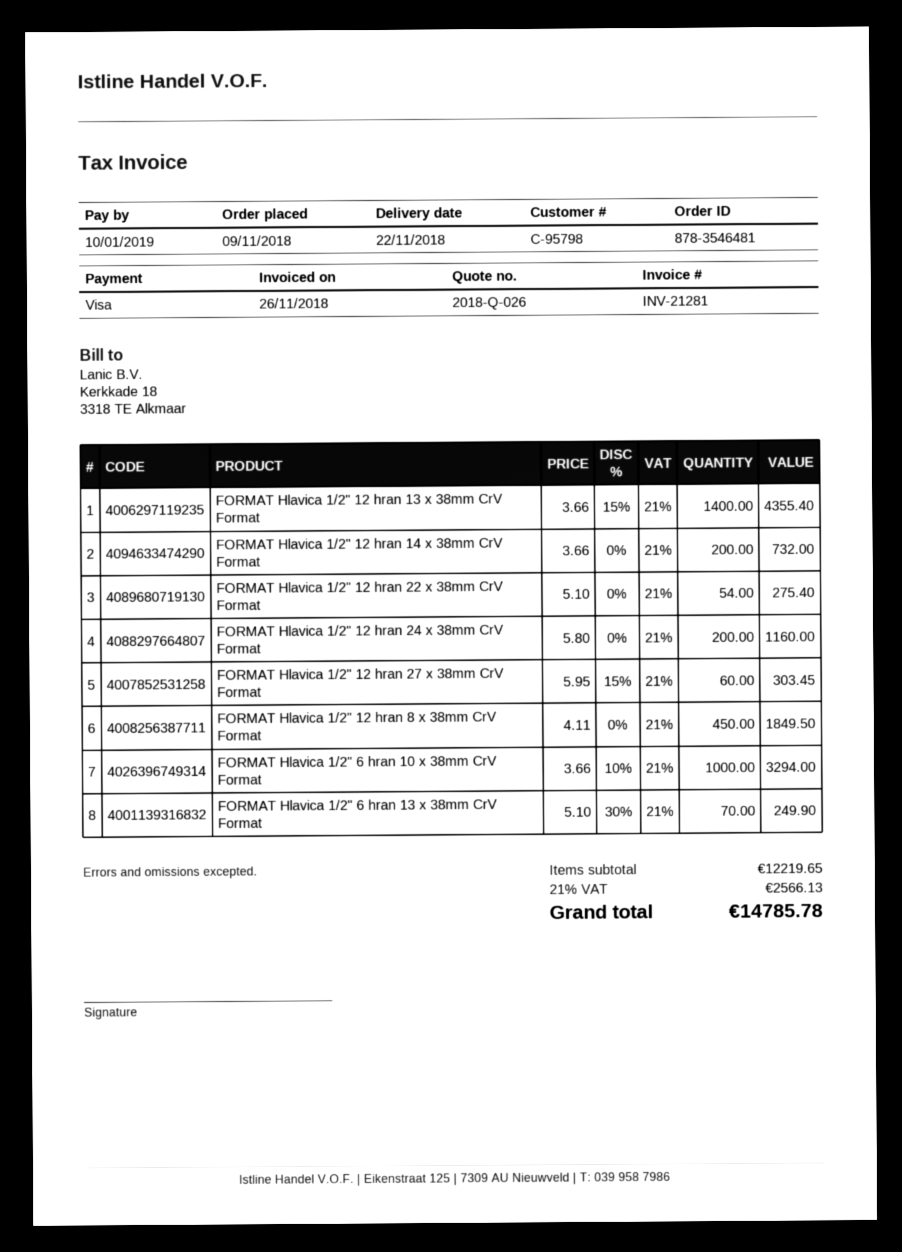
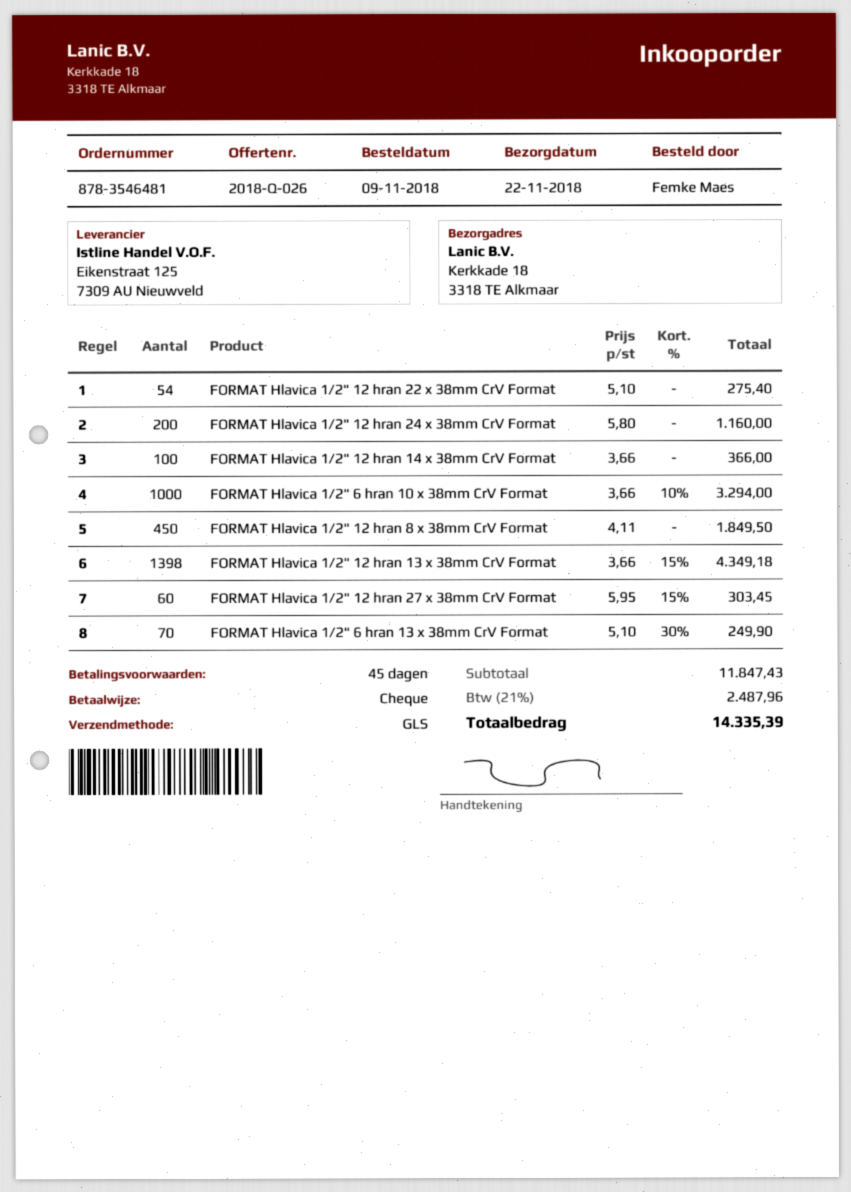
payment method: Visa -> cheque
FORMAT Hlavica 1/2" 12 hran 13 x 38mm CrV Format: 1400 x 3.66 - 15% = 4355.40 -> 1398 x 3.66 - 15% = 4349.18
FORMAT Hlavica 1/2" 12 hran 14 x 38mm CrV Format: 200 x 3.66 = 732.00 -> 100 x 3.66 = 366.00
subtotal: 12219.65 -> 11847.43
tax: 21% = 2566.13 -> 21% = 2487.96
total: 14785.78 -> 14335.39

